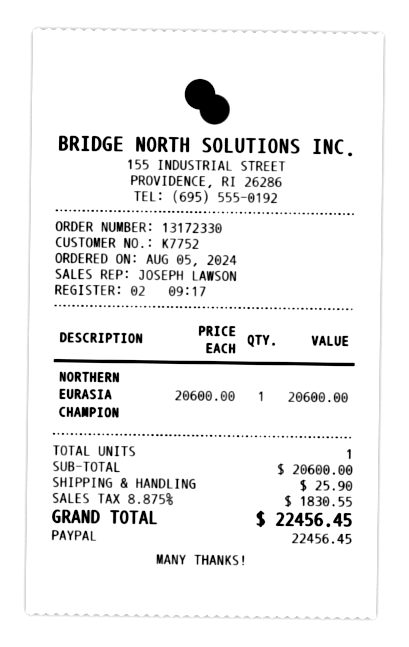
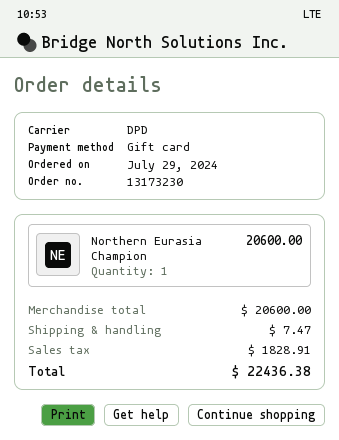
order number: 13172330 -> 13173230
order date: 2024-08-05 -> 2024-07-29
payment method: PayPal -> gift card
shipping: 25.90 -> 7.47
tax: 1830.55 -> 1828.91
total: 22456.45 -> 22436.38

